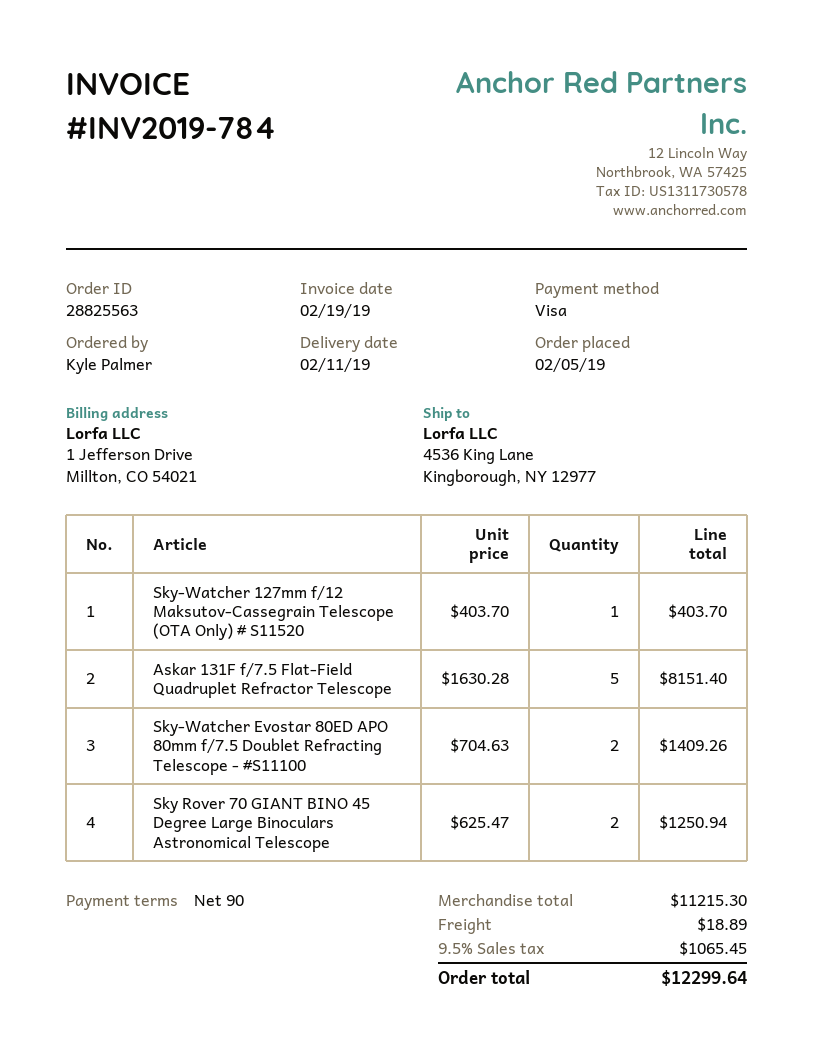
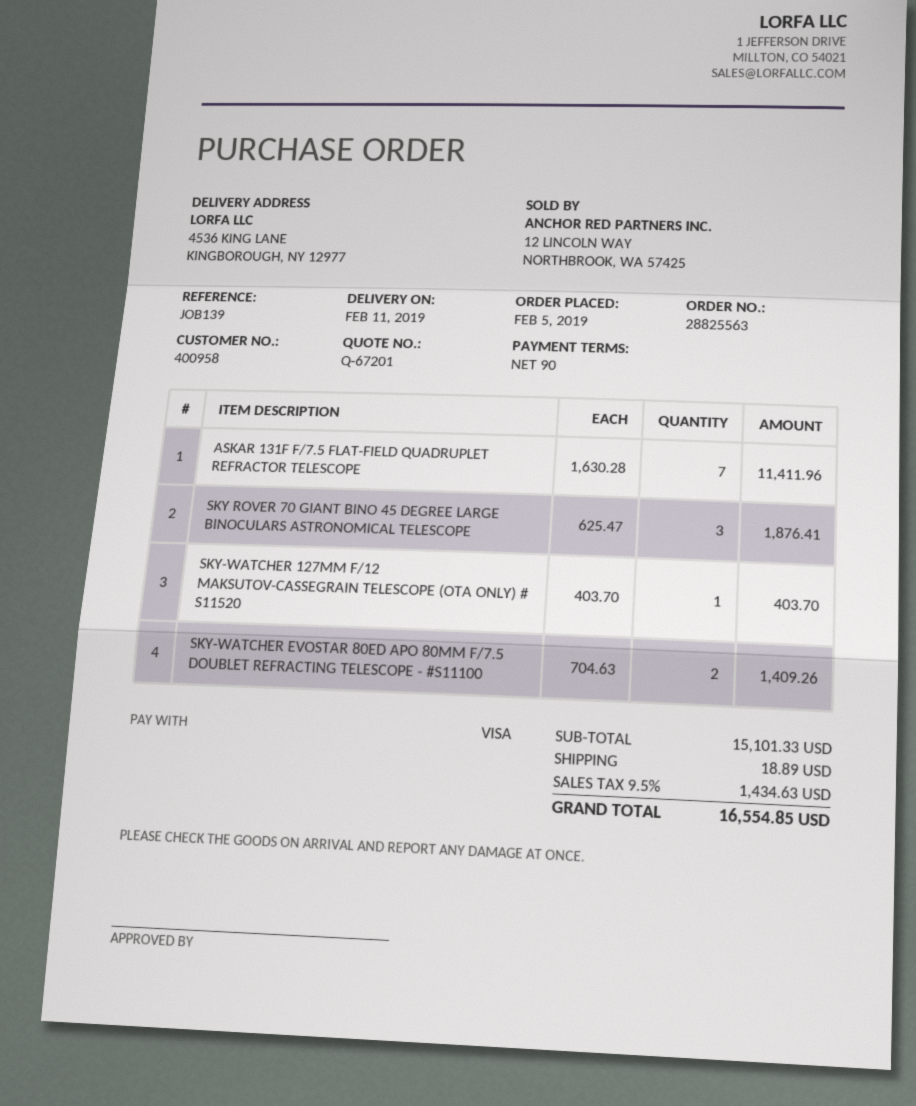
Askar 131F f/7.5 Flat-Field Quadruplet Refractor Telescope: 5 x 1630.28 = 8151.40 -> 7 x 1630.28 = 11411.96
Sky Rover 70 GIANT BINO 45 Degree Large Binoculars Astronomical Telescope: 2 x 625.47 = 1250.94 -> 3 x 625.47 = 1876.41
subtotal: 11215.30 -> 15101.33
tax: 9.5% = 1065.45 -> 9.5% = 1434.63
total: 12299.64 -> 16554.85

